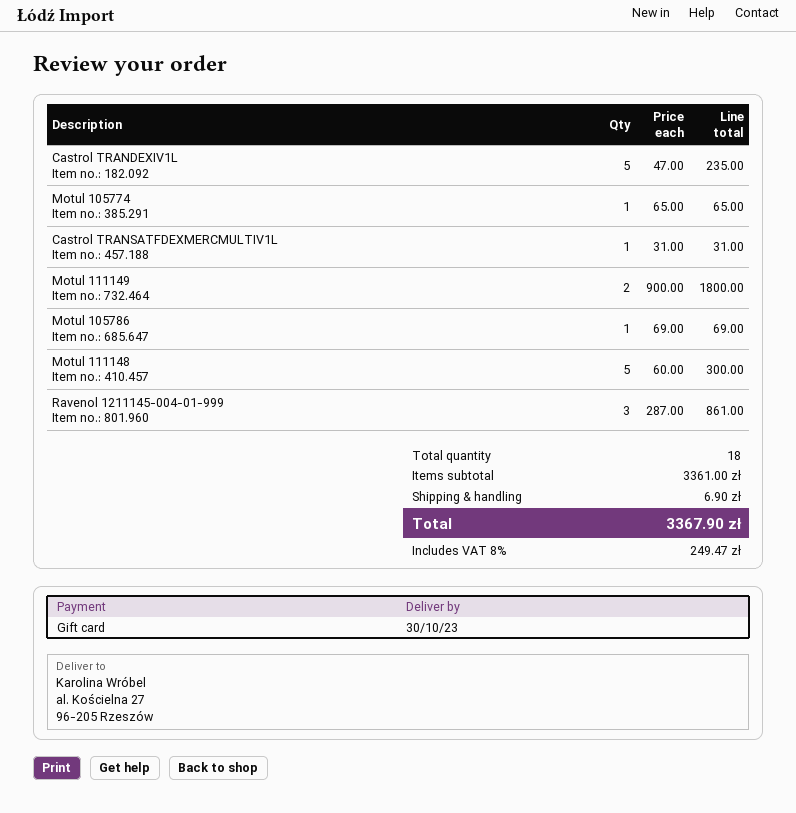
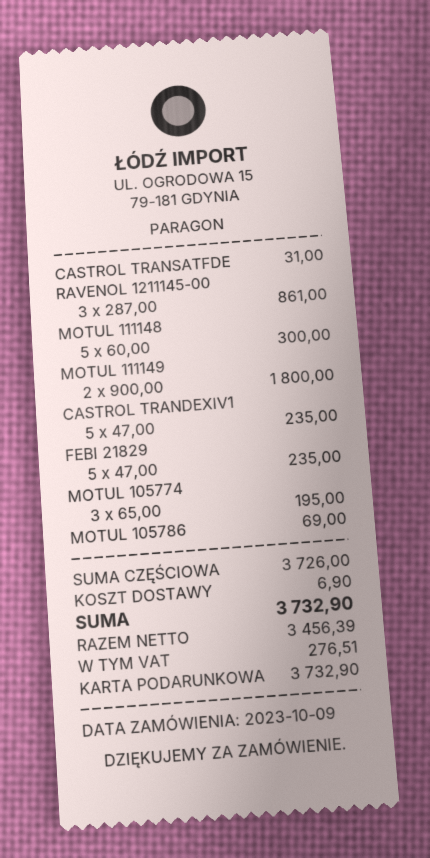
Motul 105774: 1 x 65.00 = 65.00 -> 3 x 65.00 = 195.00
FEBI 21829: none -> 5 x 47.00 = 235.00
subtotal: 3361.00 -> 3726.00
tax: 249.47 -> 276.51
total: 3367.90 -> 3732.90

